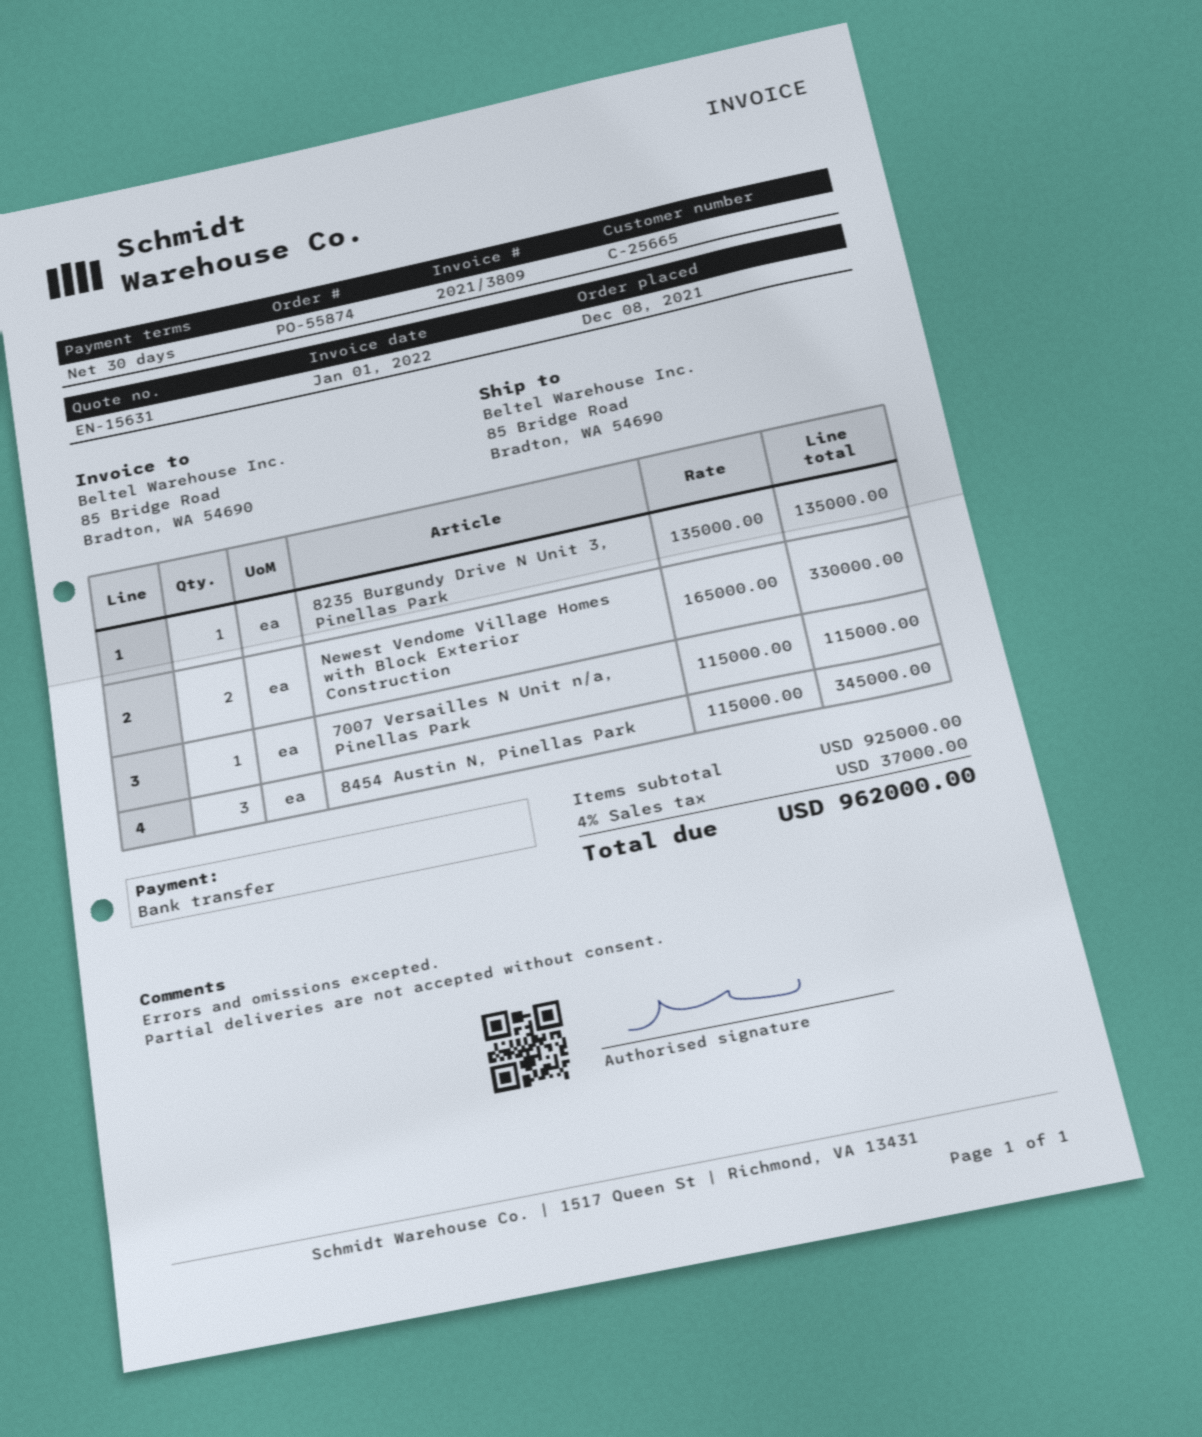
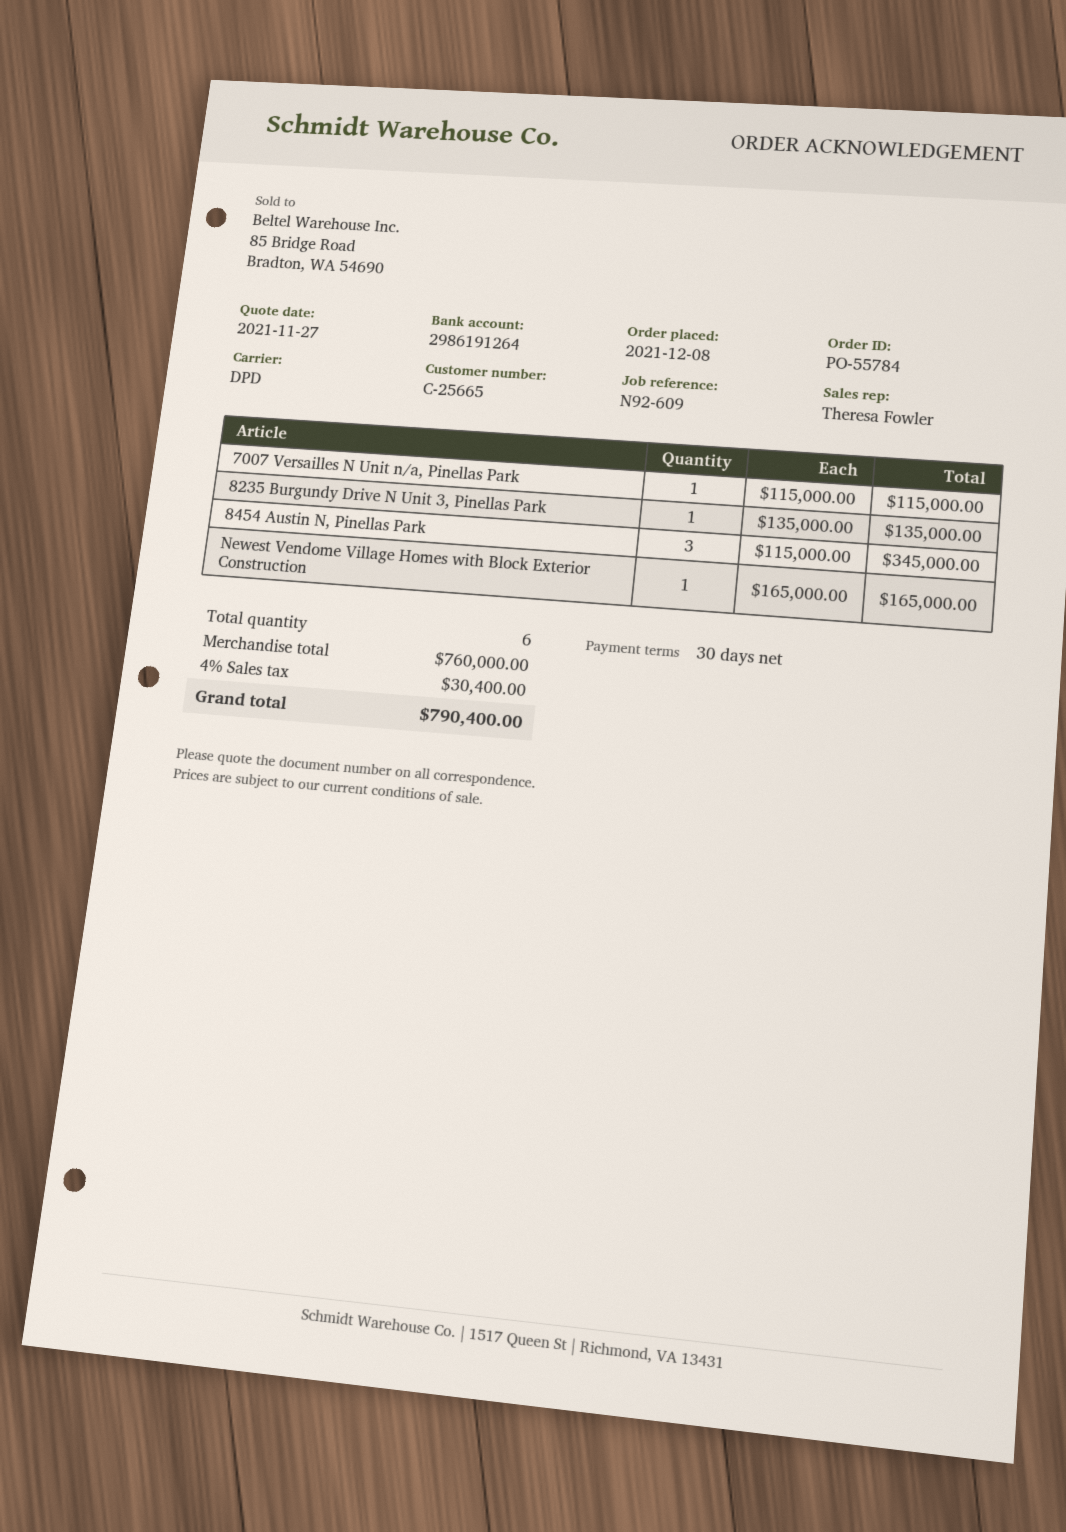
order number: PO-55874 -> PO-55784
Newest Vendome Village Homes with Block Exterior Construction: 2 x 165000.00 = 330000.00 -> 1 x 165000.00 = 165000.00
subtotal: 925000.00 -> 760000.00
tax: 4% = 37000.00 -> 4% = 30400.00
total: 962000.00 -> 790400.00

